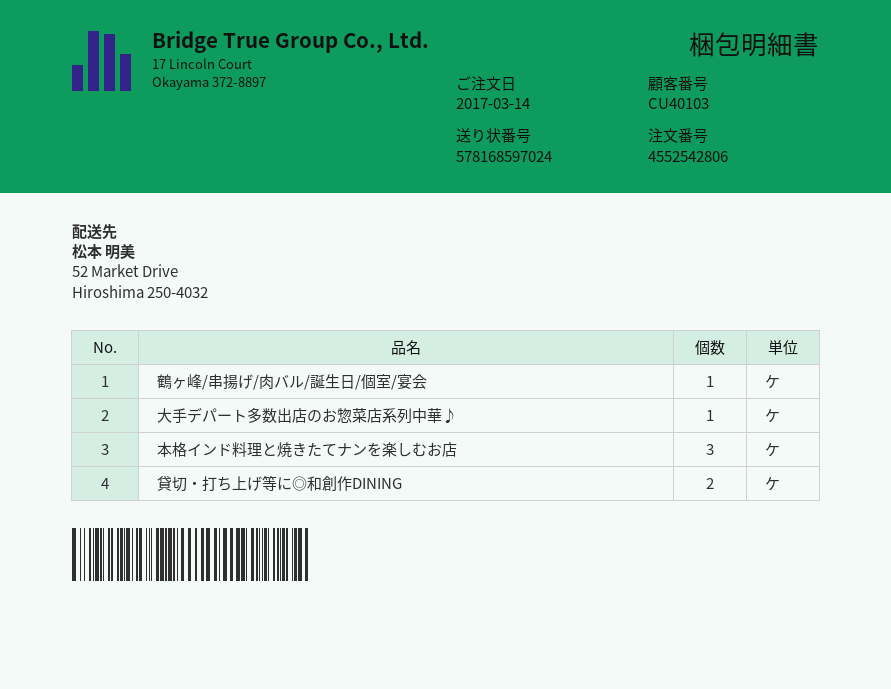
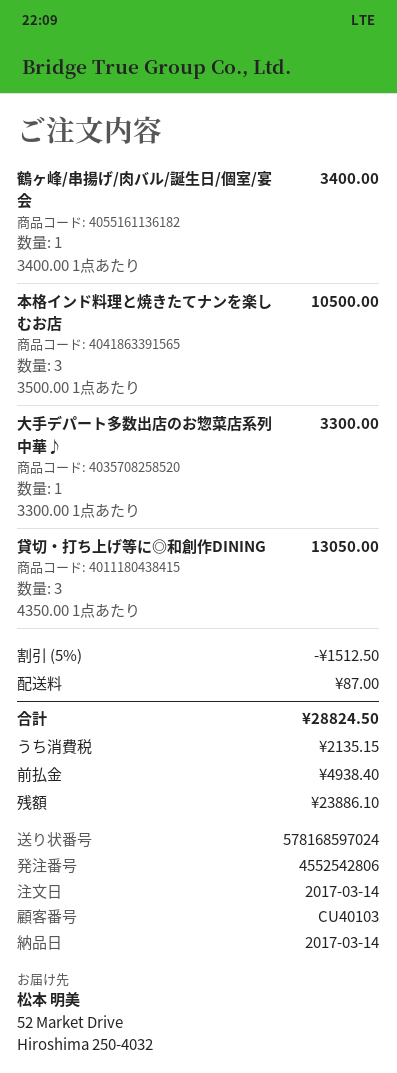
貸切・打ち上げ等に◎和創作DINING: 2 -> 3

